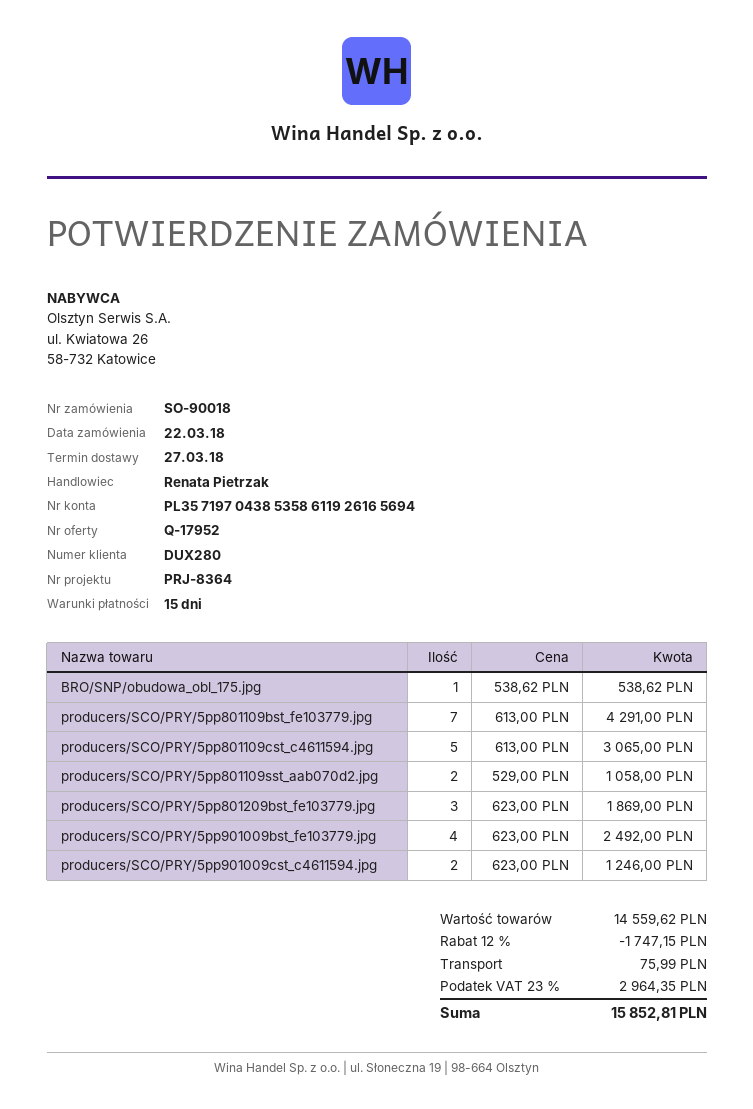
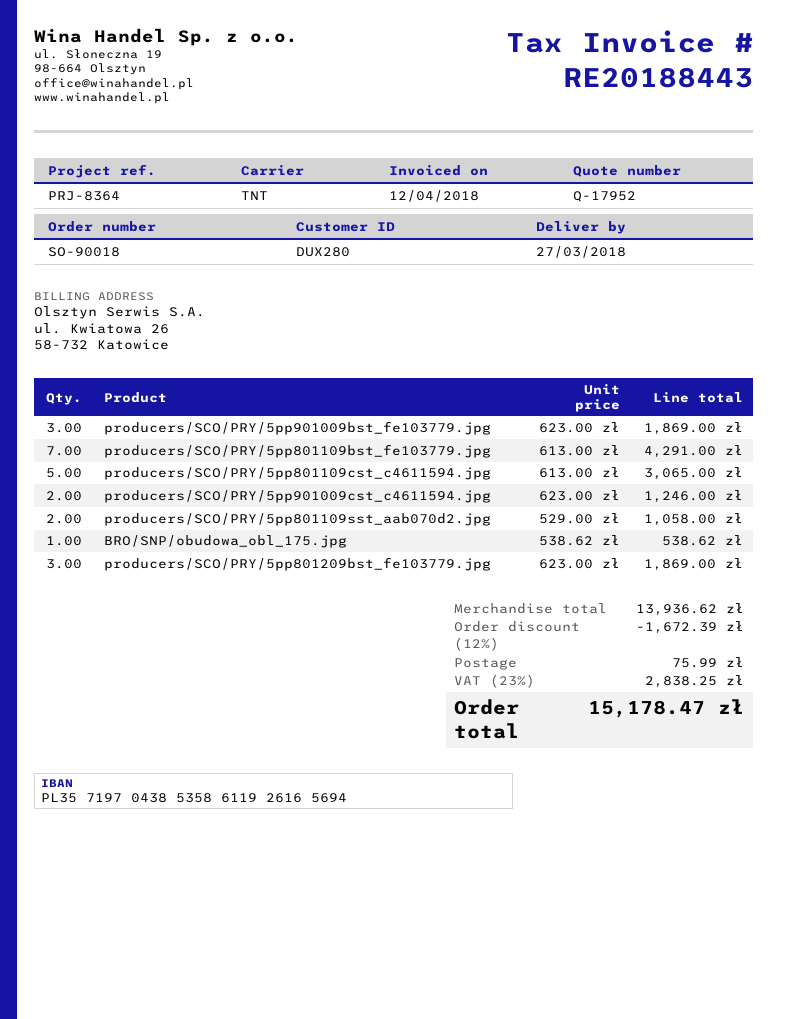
producers/SCO/PRY/5pp901009bst_fe103779.jpg: 4 x 623.00 = 2492.00 -> 3 x 623.00 = 1869.00
subtotal: 14559.62 -> 13936.62
discount: 12% = 1747.15 -> 12% = 1672.39
tax: 23% = 2964.35 -> 23% = 2838.25
total: 15852.81 -> 15178.47

